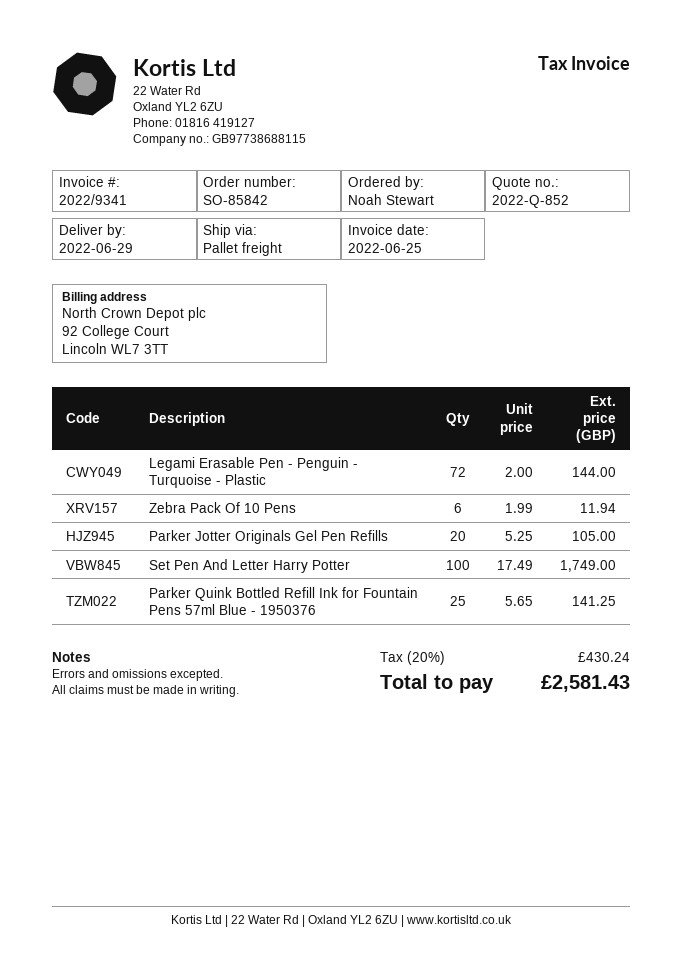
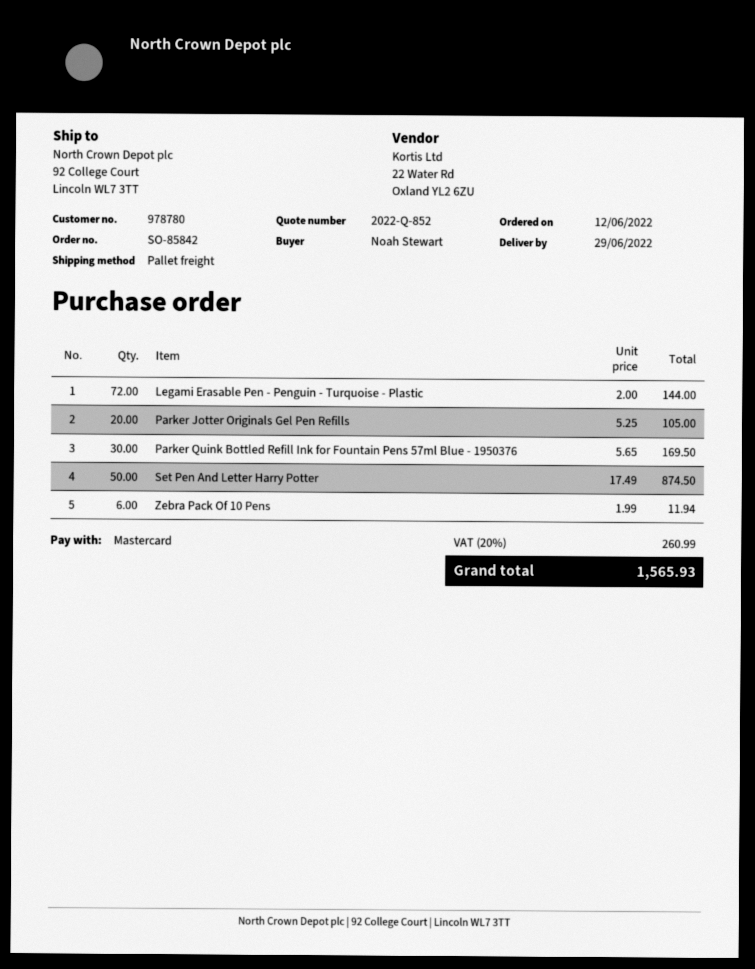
Set Pen And Letter Harry Potter: 100 x 17.49 = 1749.00 -> 50 x 17.49 = 874.50
Parker Quink Bottled Refill Ink for Fountain Pens 57ml Blue - 1950376: 25 x 5.65 = 141.25 -> 30 x 5.65 = 169.50
tax: 20% = 430.24 -> 20% = 260.99
total: 2581.43 -> 1565.93

